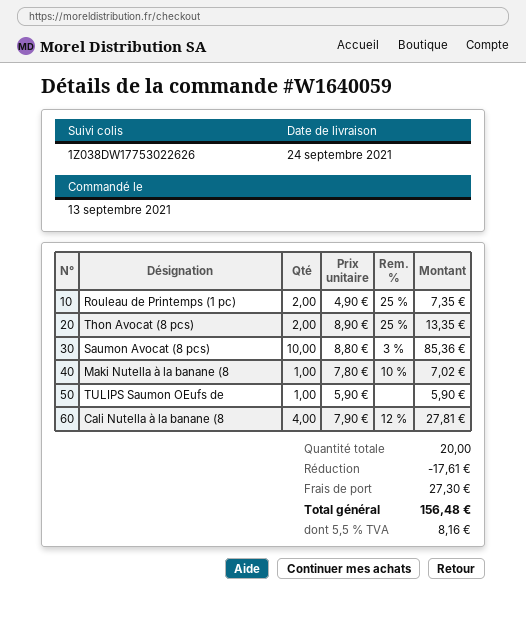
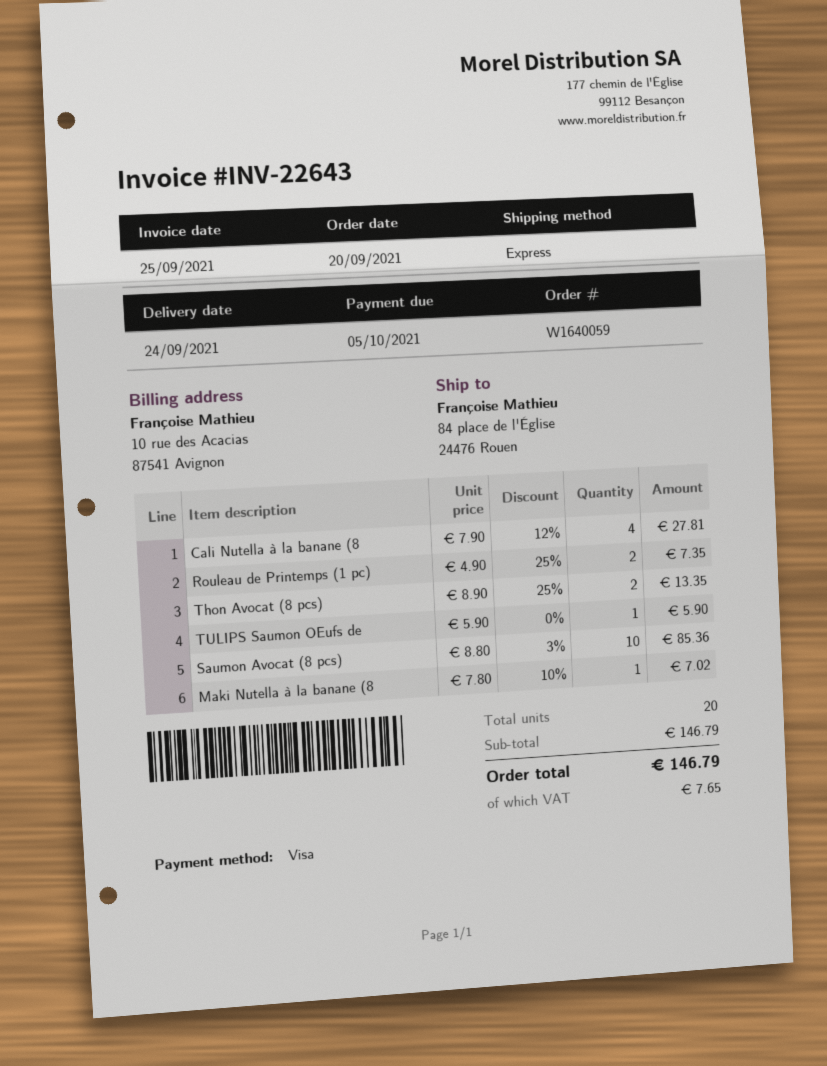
order date: 2021-09-13 -> 2021-09-20
discount: 17.61 -> none
shipping: 27.30 -> none
tax: 8.16 -> 7.65
total: 156.48 -> 146.79

